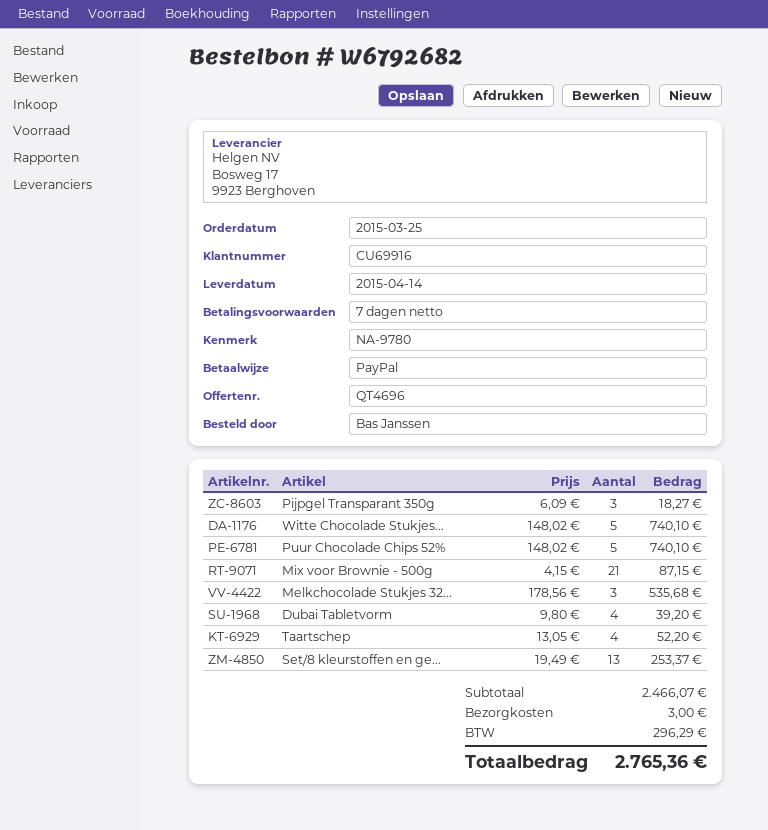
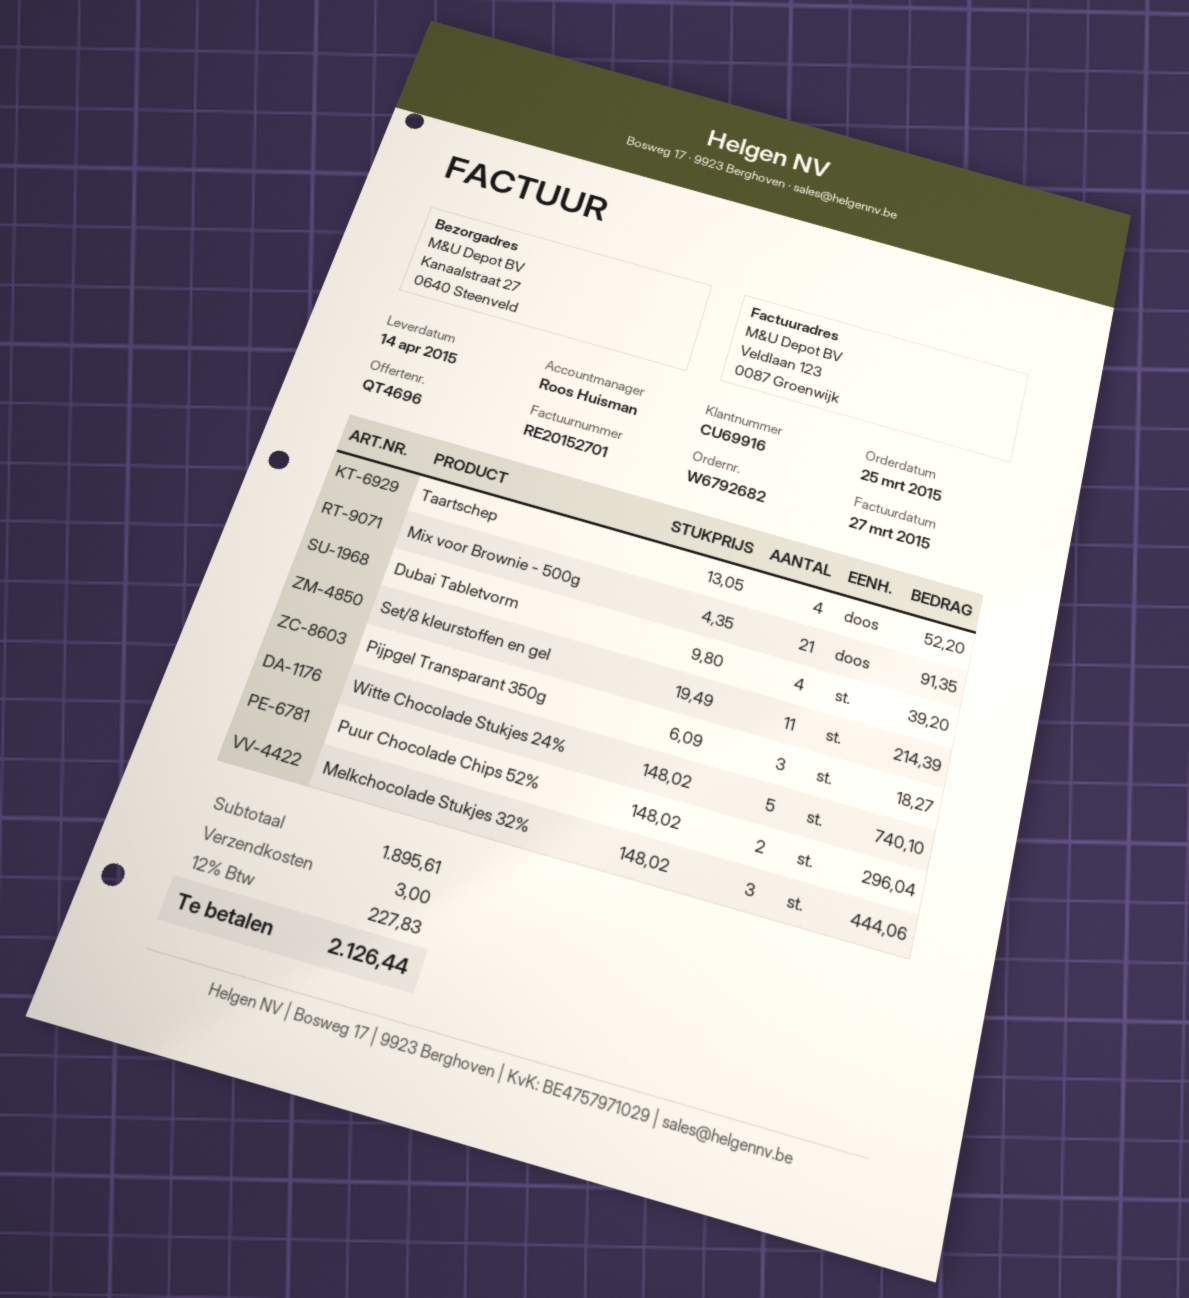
Puur Chocolade Chips 52%: 5 x 148.02 = 740.10 -> 2 x 148.02 = 296.04
Mix voor Brownie - 500g: 21 x 4.15 = 87.15 -> 21 x 4.35 = 91.35
Melkchocolade Stukjes 32...: 3 x 178.56 = 535.68 -> 3 x 148.02 = 444.06
Set/8 kleurstoffen en ge...: 13 x 19.49 = 253.37 -> 11 x 19.49 = 214.39
subtotal: 2466.07 -> 1895.61
tax: 296.29 -> 227.83
total: 2765.36 -> 2126.44

